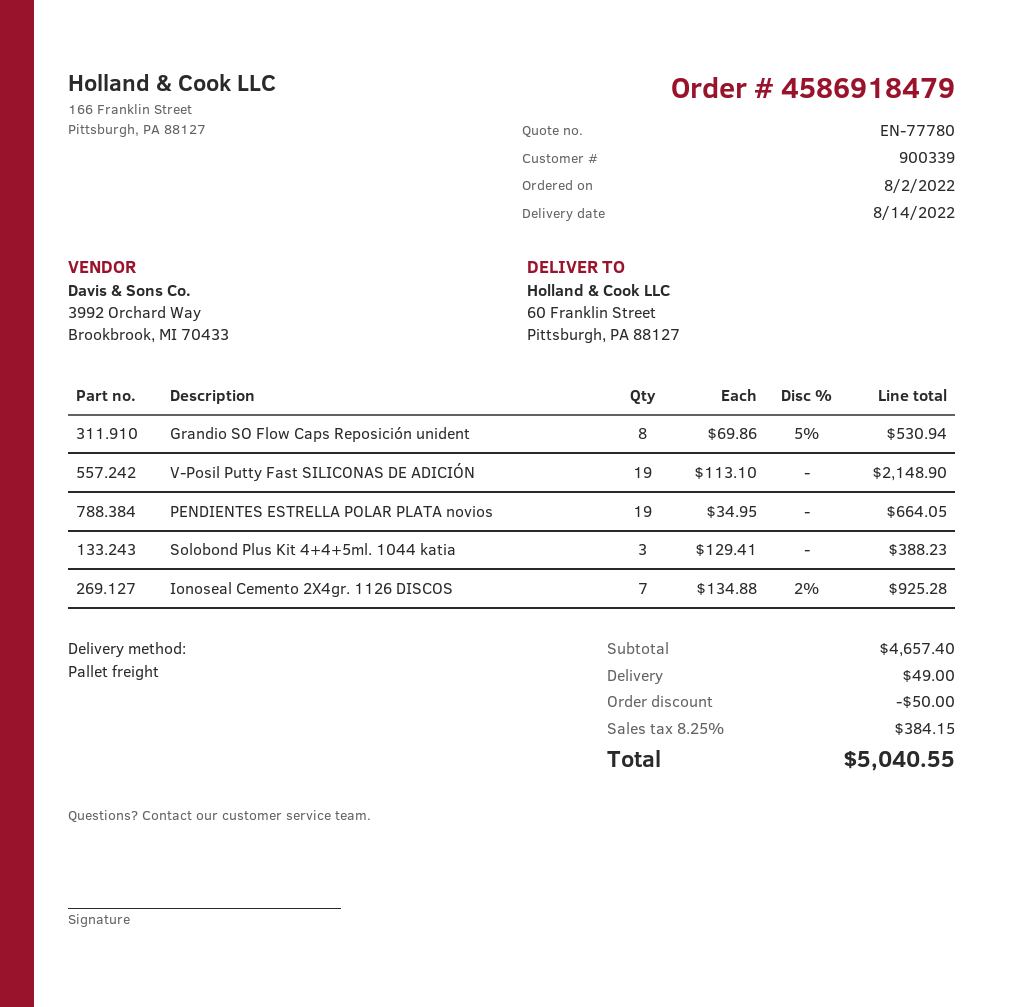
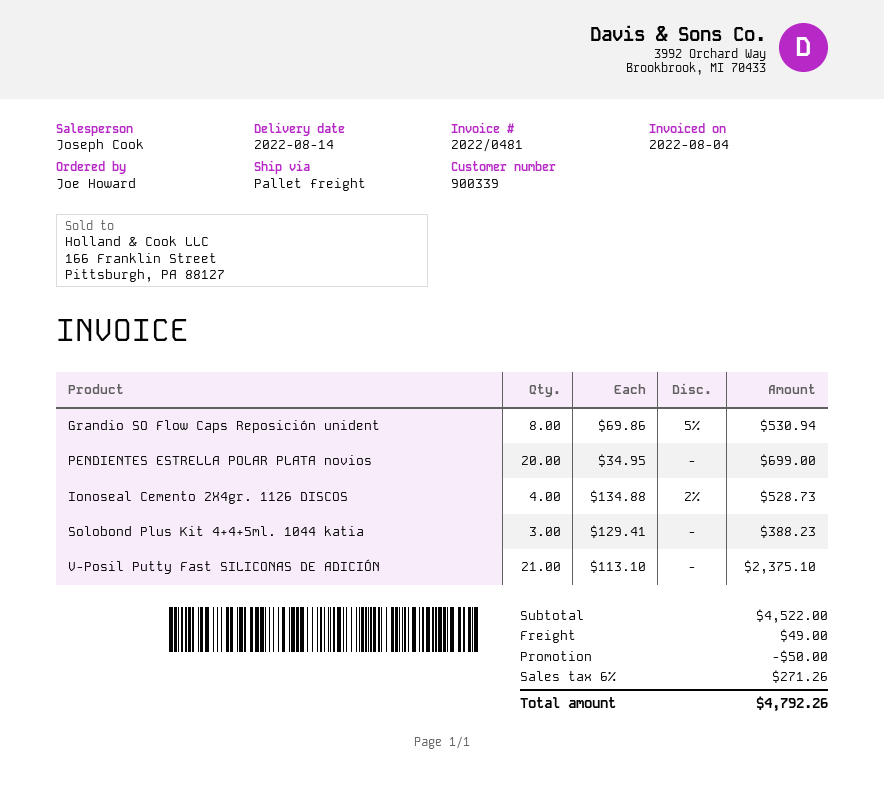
V-Posil Putty Fast SILICONAS DE ADICIÓN: 19 x 113.10 = 2148.90 -> 21 x 113.10 = 2375.10
PENDIENTES ESTRELLA POLAR PLATA novios: 19 x 34.95 = 664.05 -> 20 x 34.95 = 699.00
Ionoseal Cemento 2X4gr. 1126 DISCOS: 7 x 134.88 - 2% = 925.28 -> 4 x 134.88 - 2% = 528.73
subtotal: 4657.40 -> 4522.00
tax: 8.25% = 384.15 -> 6% = 271.26
total: 5040.55 -> 4792.26

